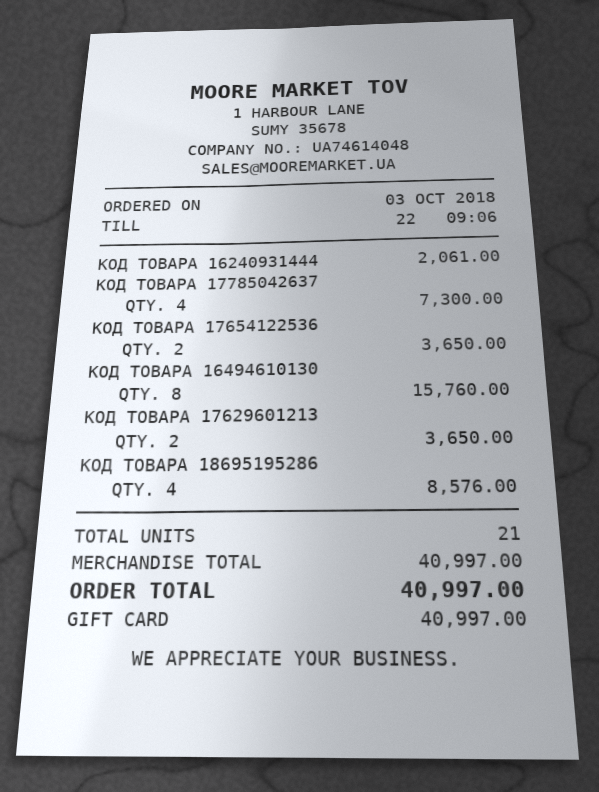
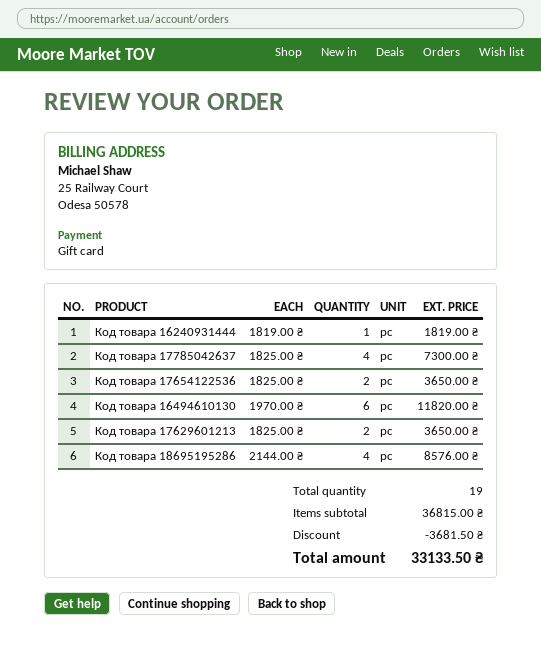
КОД ТОВАРА 16240931444: 1 for 2061.00 -> 1 for 1819.00
КОД ТОВАРА 16494610130: 8 for 15760.00 -> 6 for 11820.00
total quantity: 21 -> 19
subtotal: 40997.00 -> 36815.00
discount: none -> 3681.50
total: 40997.00 -> 33133.50

